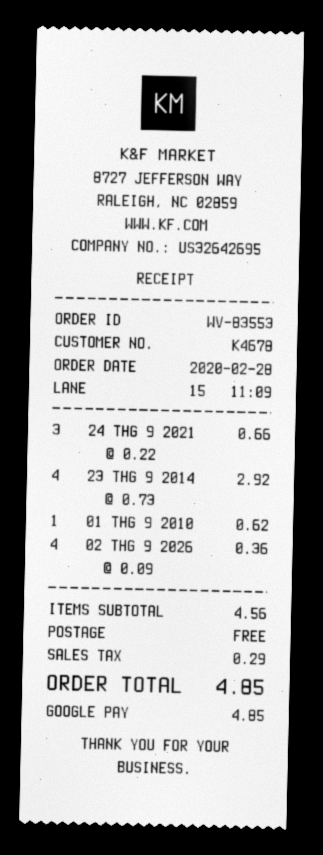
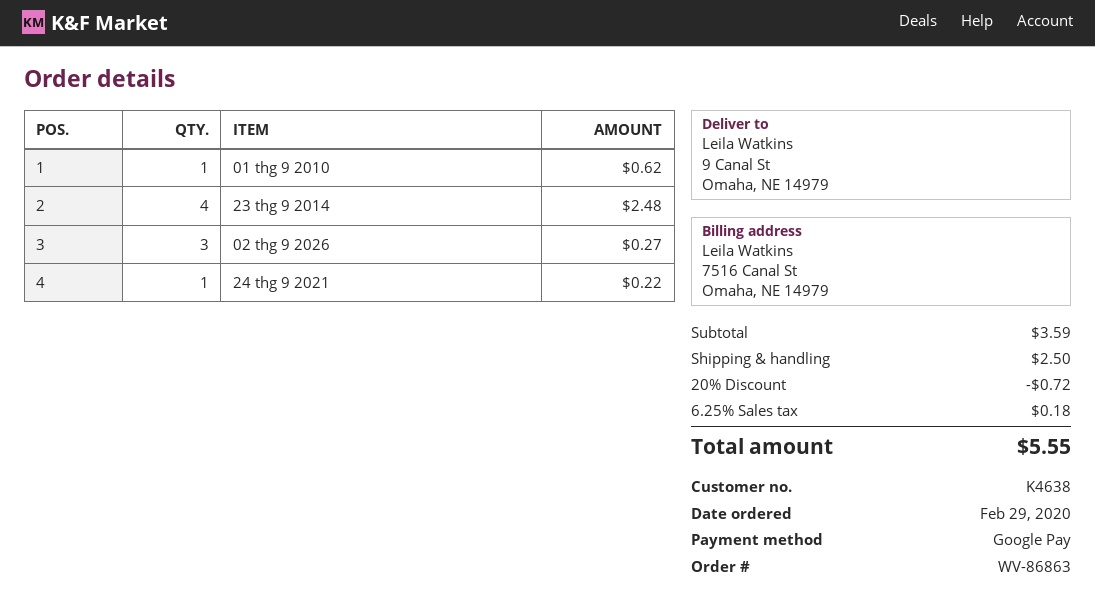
order number: WV-83553 -> WV-86863
order date: 2020-02-28 -> 2020-02-29
customer number: K4678 -> K4638
24 THG 9 2021: 3 for 0.66 -> 1 for 0.22
23 THG 9 2014: 4 for 2.92 -> 4 for 2.48
02 THG 9 2026: 4 for 0.36 -> 3 for 0.27
subtotal: 4.56 -> 3.59
discount: none -> 20% = 0.72
shipping: 0.00 -> 2.50
tax: 0.29 -> 0.18
total: 4.85 -> 5.55

